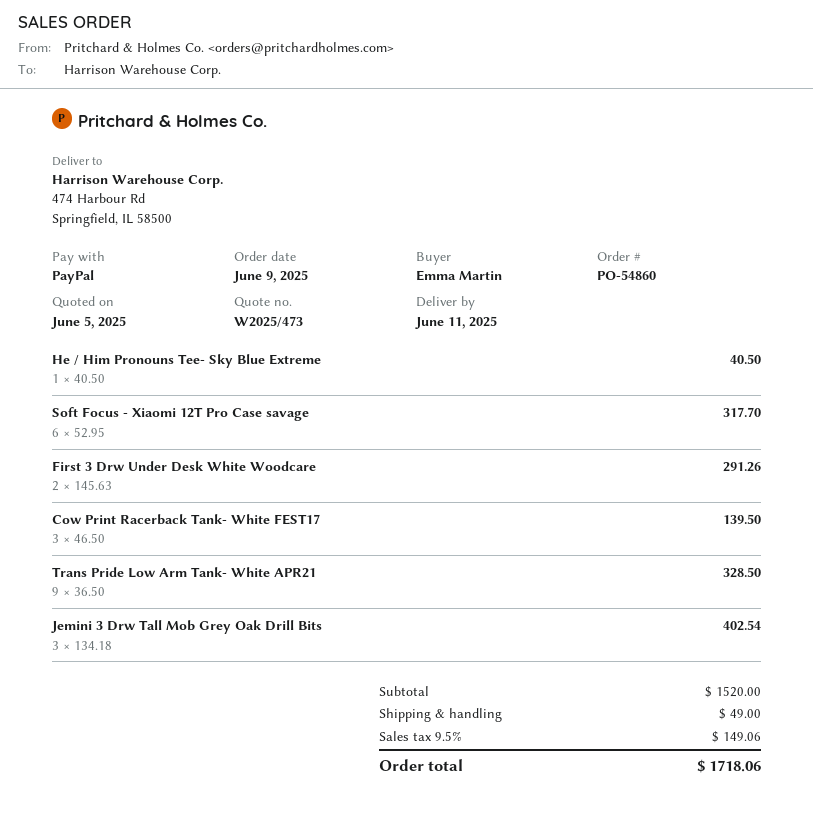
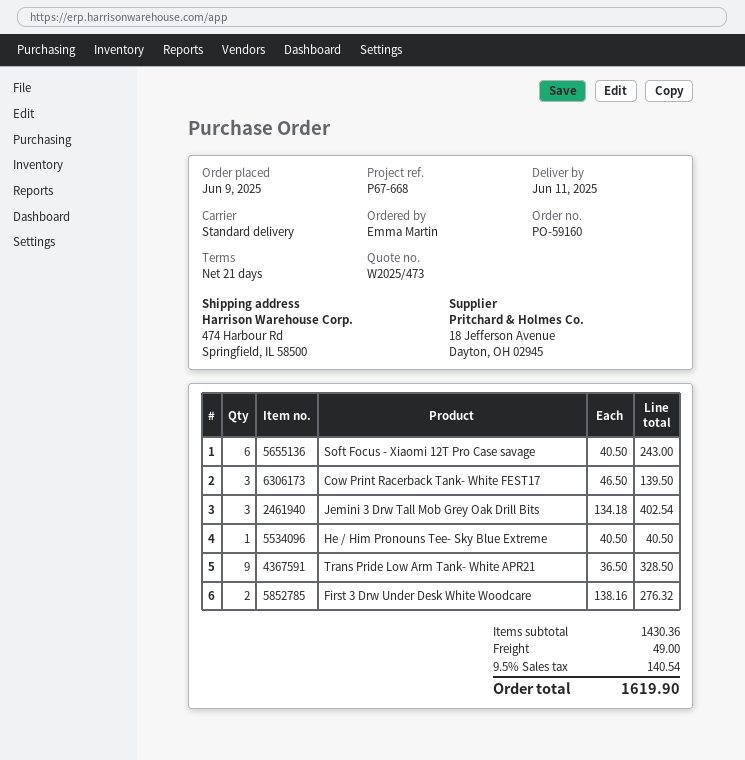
order number: PO-54860 -> PO-59160
Soft Focus - Xiaomi 12T Pro Case savage: 6 x 52.95 = 317.70 -> 6 x 40.50 = 243.00
First 3 Drw Under Desk White Woodcare: 2 x 145.63 = 291.26 -> 2 x 138.16 = 276.32
subtotal: 1520.00 -> 1430.36
tax: 9.5% = 149.06 -> 9.5% = 140.54
total: 1718.06 -> 1619.90

